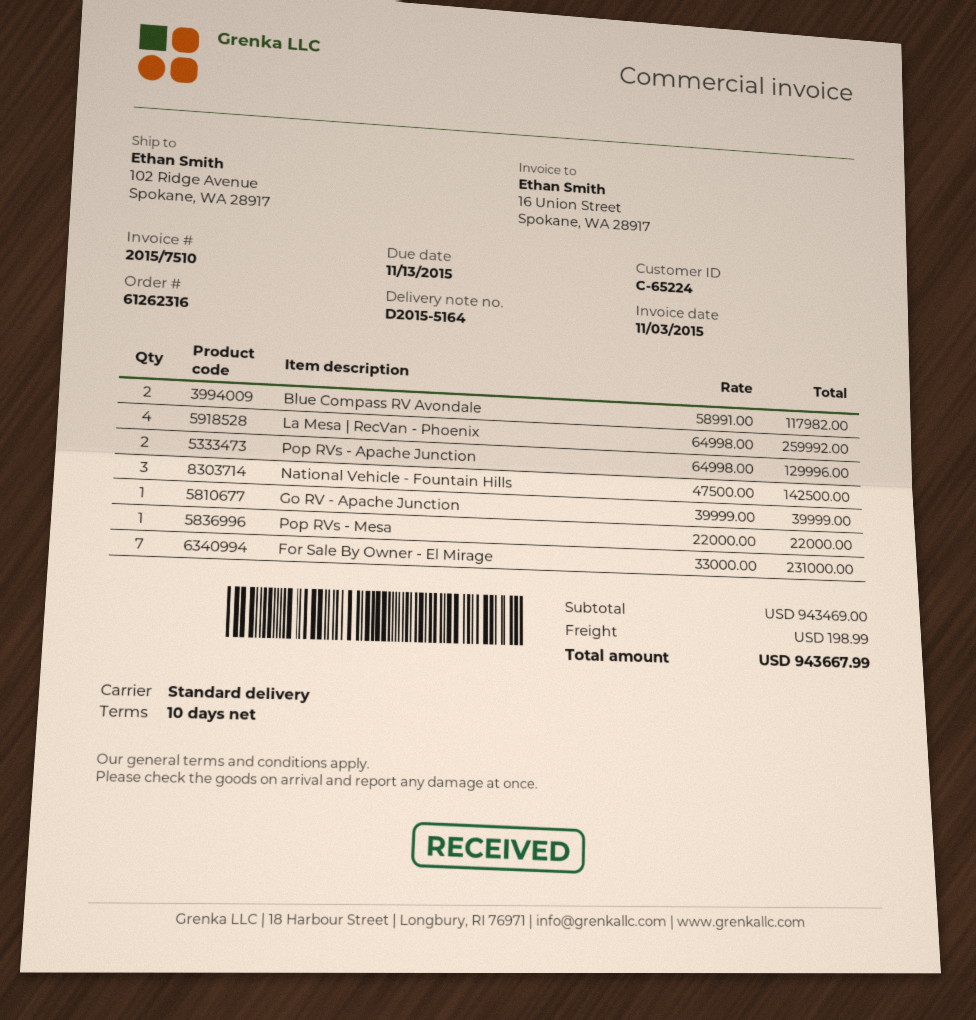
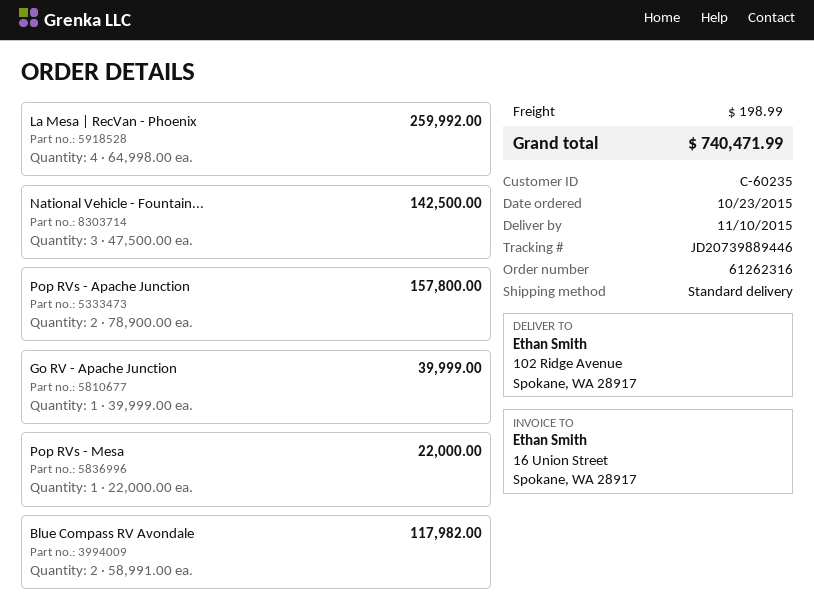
customer number: C-65224 -> C-60235
Pop RVs - Apache Junction: 2 x 64998.00 = 129996.00 -> 2 x 78900.00 = 157800.00
For Sale By Owner - El Mirage: 7 x 33000.00 = 231000.00 -> none
total: 943667.99 -> 740471.99

